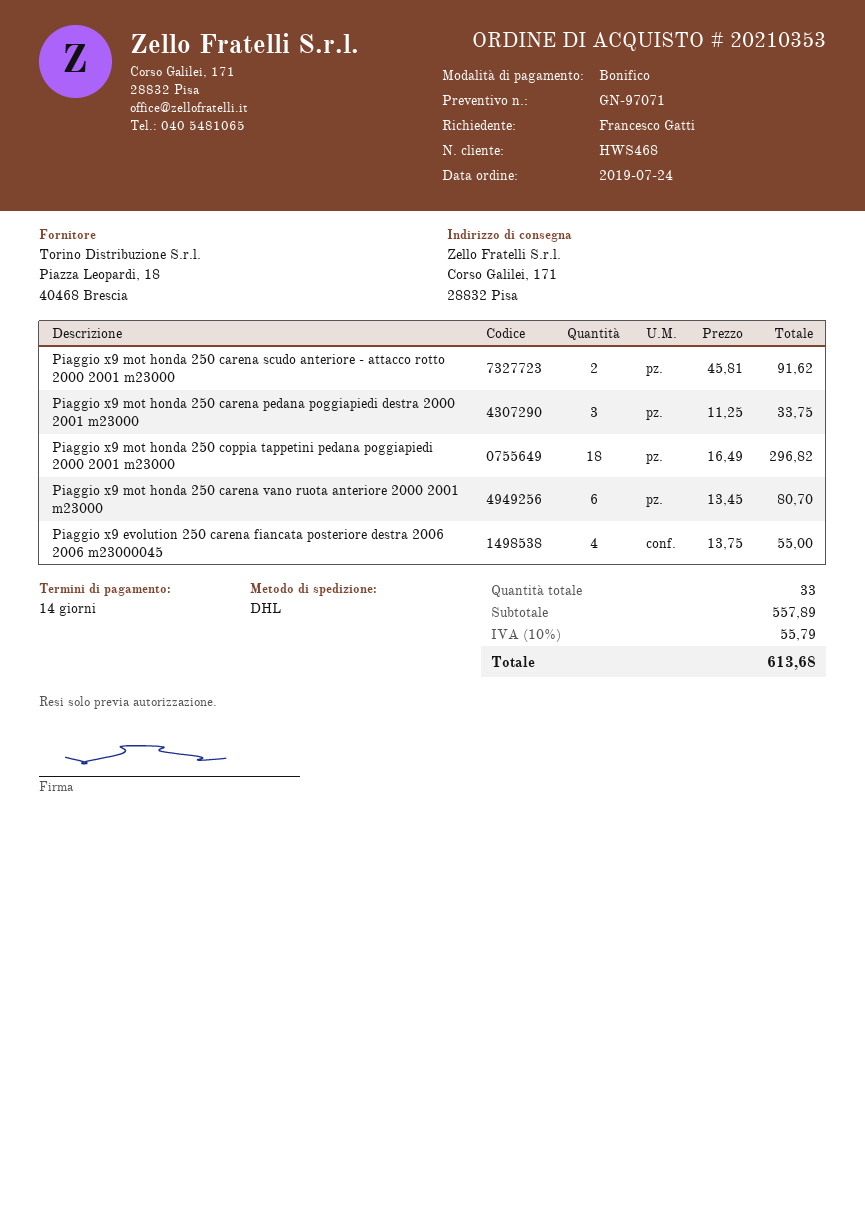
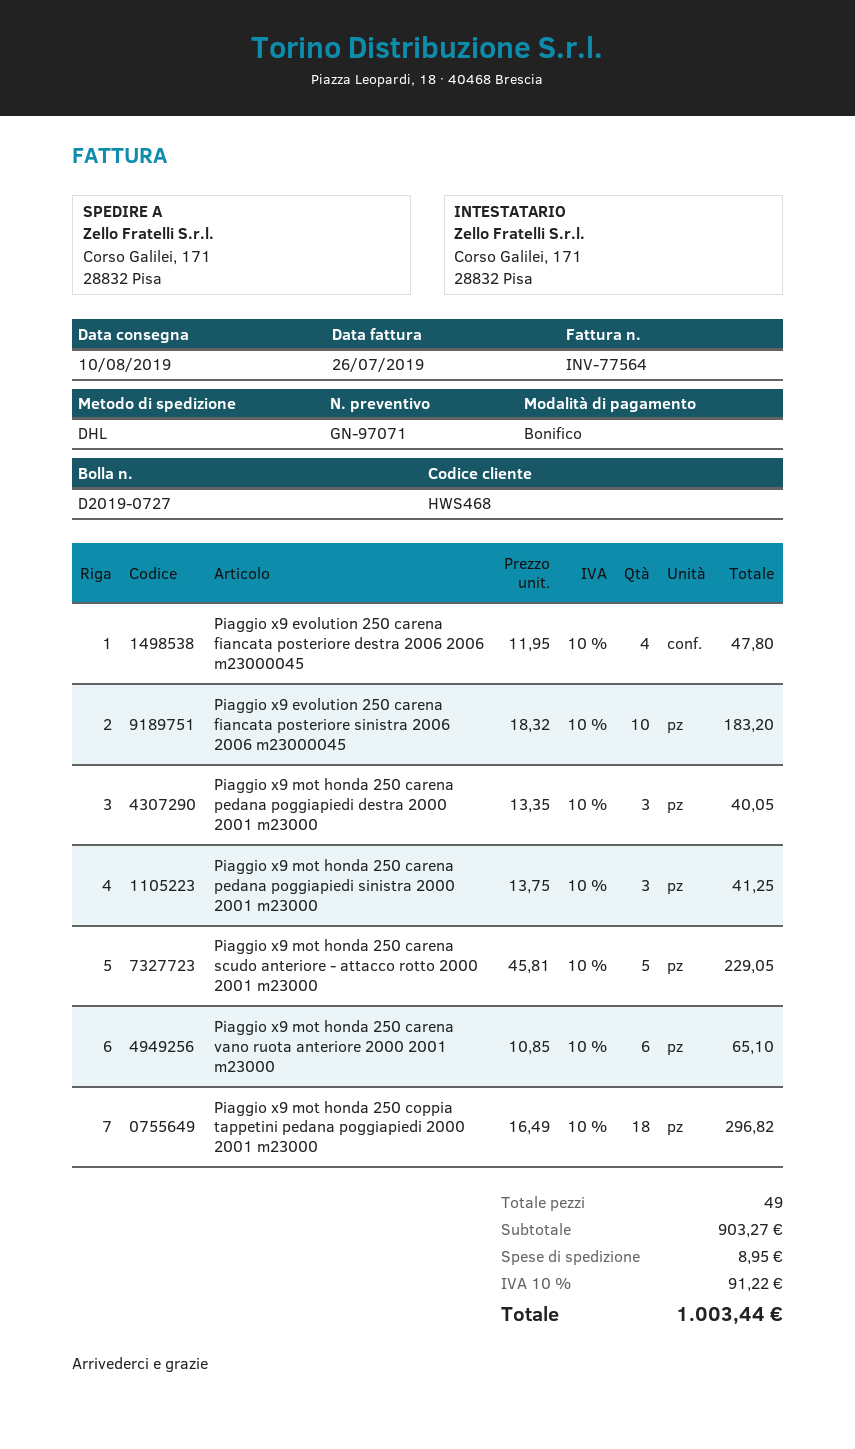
Piaggio x9 mot honda 250 carena scudo anteriore - attacco rotto 2000 2001 m23000: 2 x 45.81 = 91.62 -> 5 x 45.81 = 229.05
Piaggio x9 mot honda 250 carena pedana poggiapiedi destra 2000 2001 m23000: 3 x 11.25 = 33.75 -> 3 x 13.35 = 40.05
Piaggio x9 mot honda 250 carena vano ruota anteriore 2000 2001 m23000: 6 x 13.45 = 80.70 -> 6 x 10.85 = 65.10
Piaggio x9 evolution 250 carena fiancata posteriore destra 2006 2006 m23000045: 4 x 13.75 = 55.00 -> 4 x 11.95 = 47.80
Piaggio x9 evolution 250 carena fiancata posteriore sinistra 2006 2006 m23000045: none -> 10 x 18.32 = 183.20
Piaggio x9 mot honda 250 carena pedana poggiapiedi sinistra 2000 2001 m23000: none -> 3 x 13.75 = 41.25
total quantity: 33 -> 49
subtotal: 557.89 -> 903.27
shipping: none -> 8.95
tax: 10% = 55.79 -> 10% = 91.22
total: 613.68 -> 1003.44

